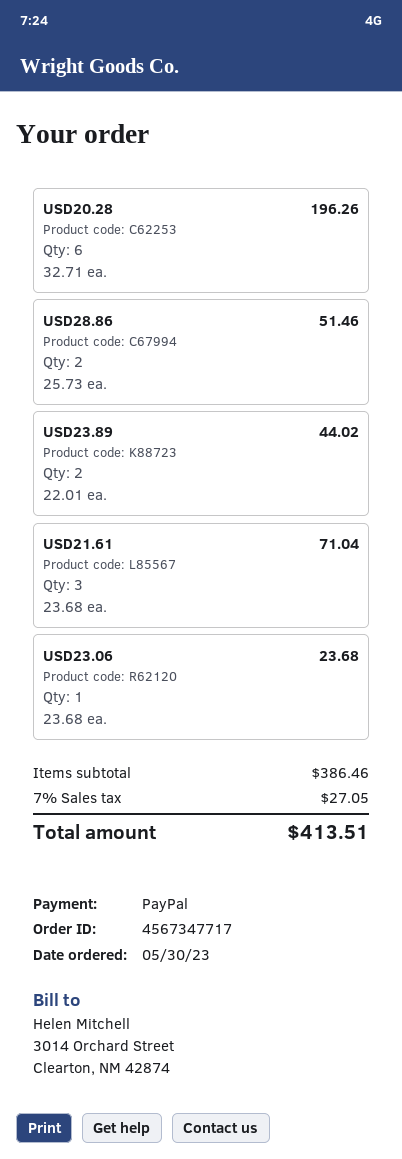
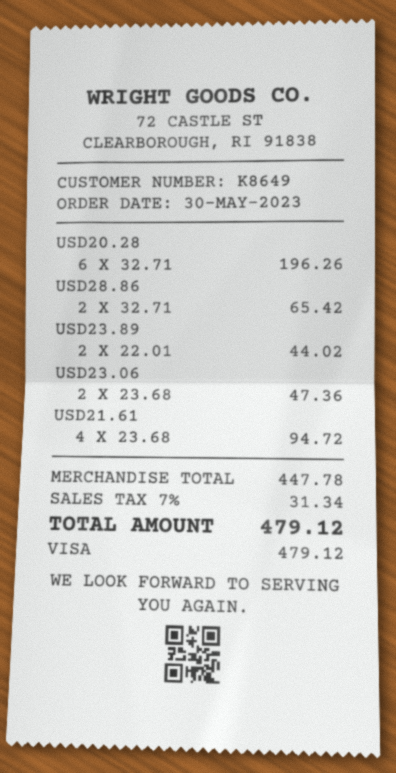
payment method: PayPal -> Visa
USD28.86: 2 x 25.73 = 51.46 -> 2 x 32.71 = 65.42
USD21.61: 3 x 23.68 = 71.04 -> 4 x 23.68 = 94.72
USD23.06: 1 x 23.68 = 23.68 -> 2 x 23.68 = 47.36
subtotal: 386.46 -> 447.78
tax: 7% = 27.05 -> 7% = 31.34
total: 413.51 -> 479.12

